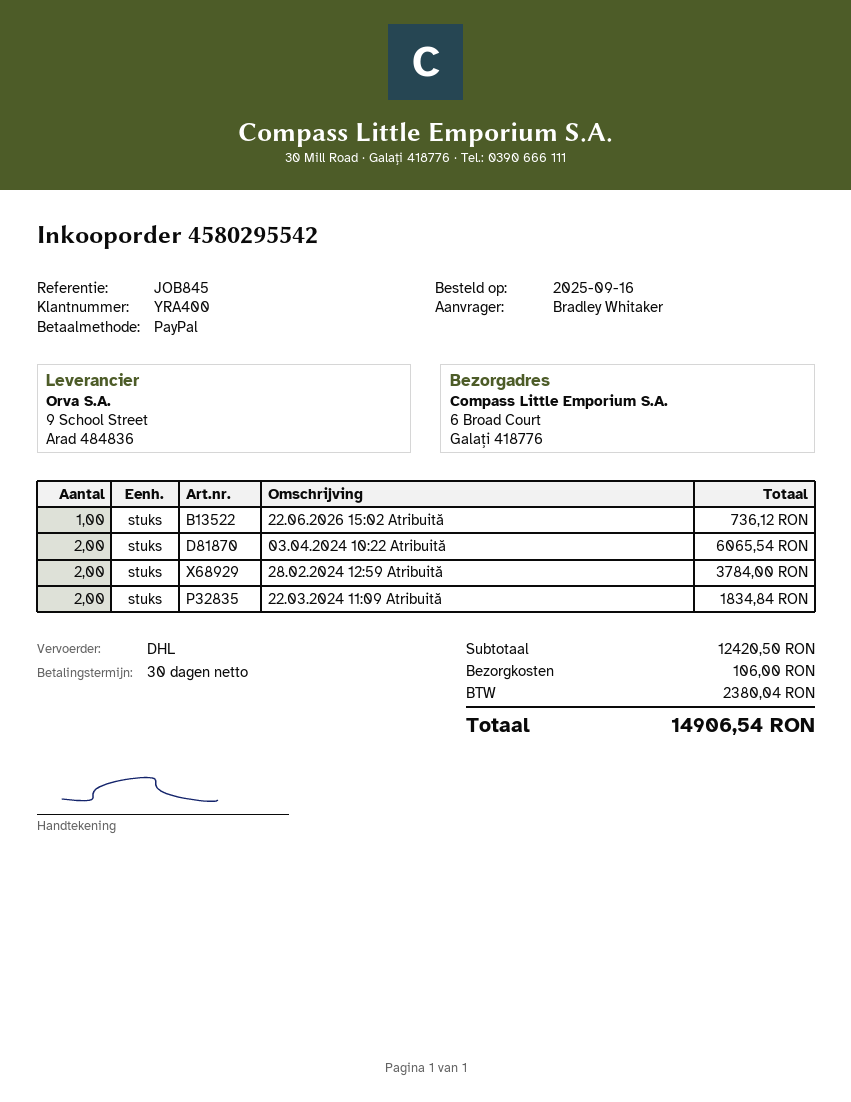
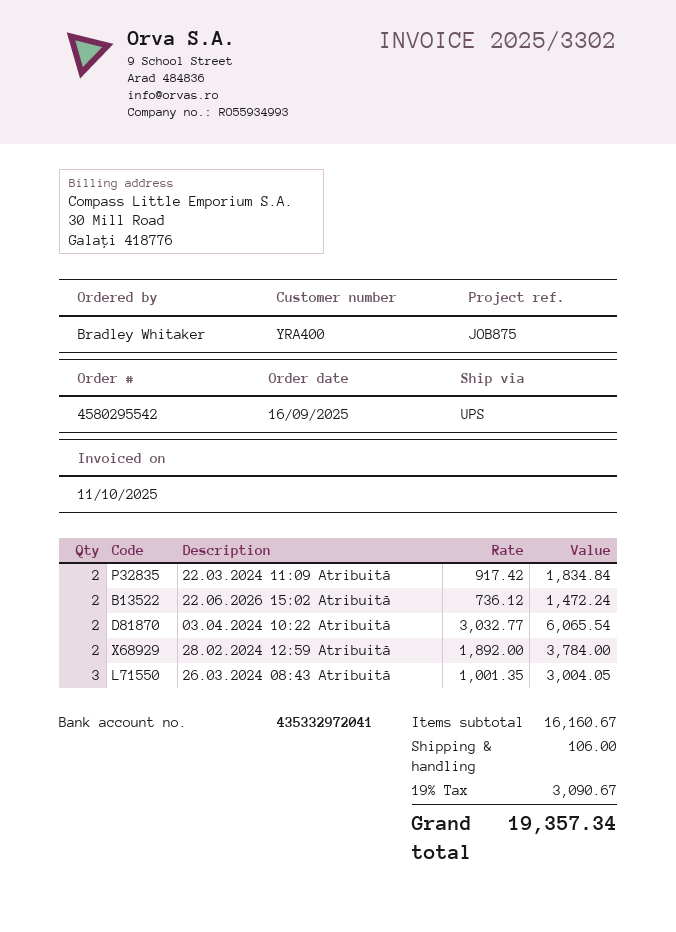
reference: JOB845 -> JOB875
shipping method: DHL -> UPS
22.06.2026 15:02 Atribuită: 1 for 736.12 -> 2 for 1472.24
26.03.2024 08:43 Atribuită: none -> 3 for 3004.05
subtotal: 12420.50 -> 16160.67
tax: 2380.04 -> 3090.67
total: 14906.54 -> 19357.34

